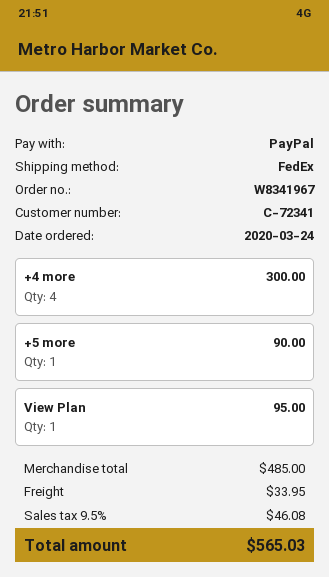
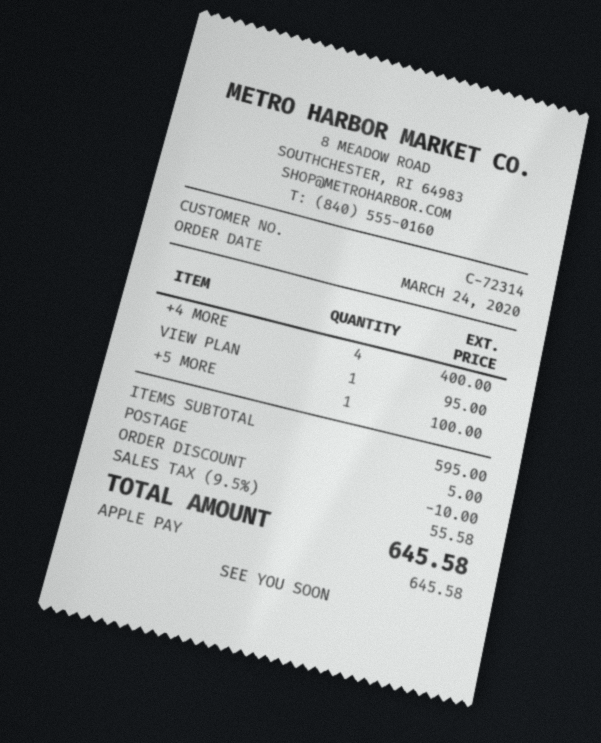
customer number: C-72341 -> C-72314
payment method: PayPal -> Apple Pay
+4 more: 4 for 300.00 -> 4 for 400.00
+5 more: 1 for 90.00 -> 1 for 100.00
subtotal: 485.00 -> 595.00
discount: none -> 10.00
shipping: 33.95 -> 5.00
tax: 9.5% = 46.08 -> 9.5% = 55.58
total: 565.03 -> 645.58

